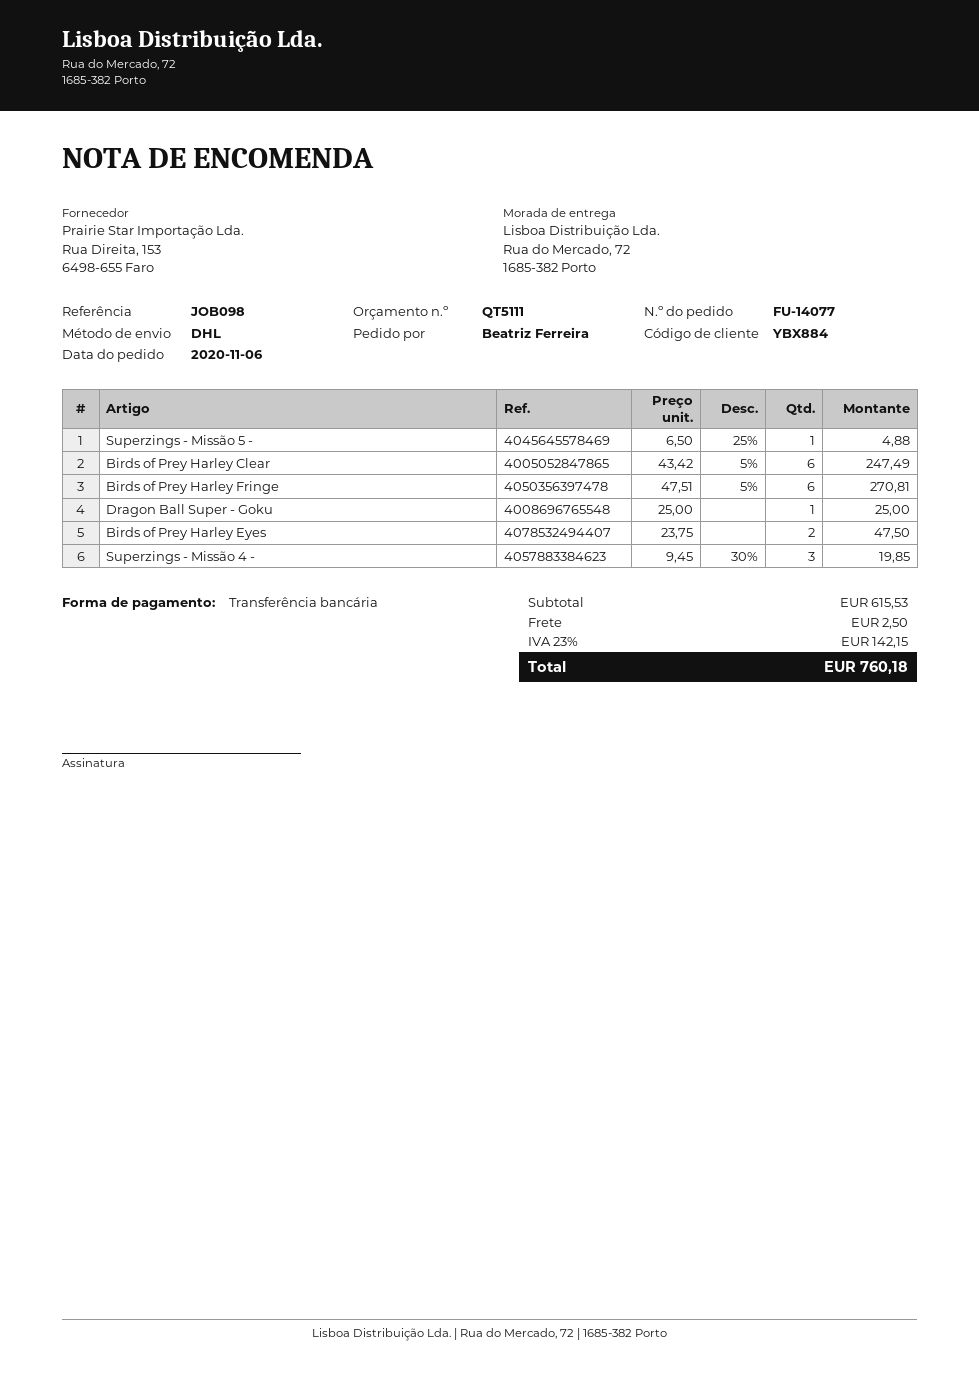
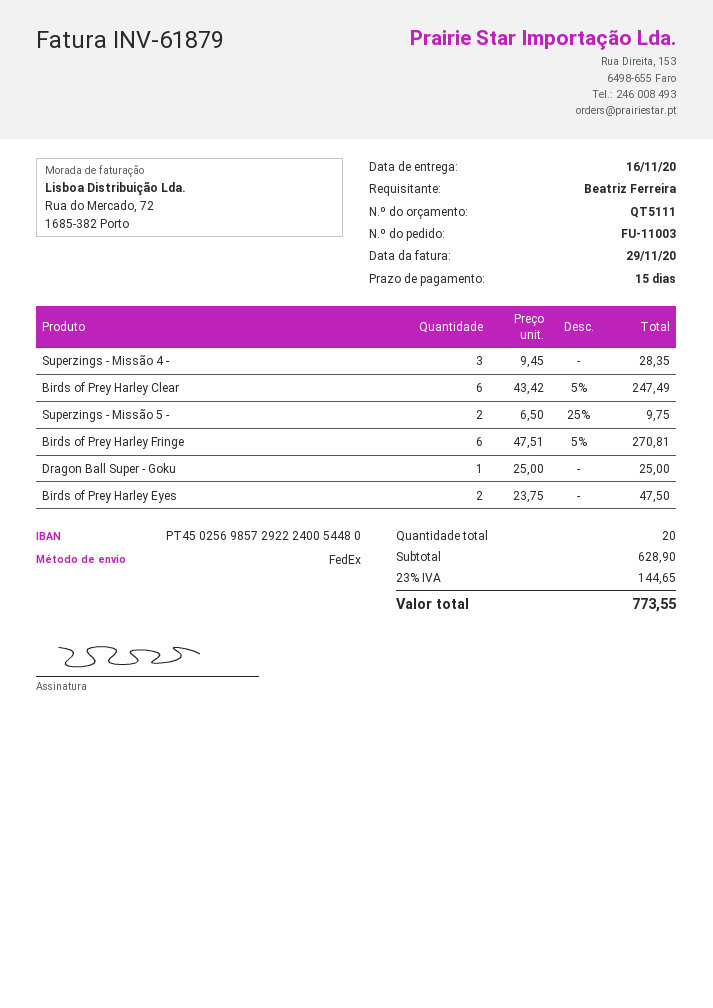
order number: FU-14077 -> FU-11003
shipping method: DHL -> FedEx
Superzings - Missão 5 -: 1 x 6.50 - 25% = 4.88 -> 2 x 6.50 - 25% = 9.75
Superzings - Missão 4 -: 3 x 9.45 - 30% = 19.85 -> 3 x 9.45 = 28.35
subtotal: 615.53 -> 628.90
shipping: 2.50 -> none
tax: 23% = 142.15 -> 23% = 144.65
total: 760.18 -> 773.55

